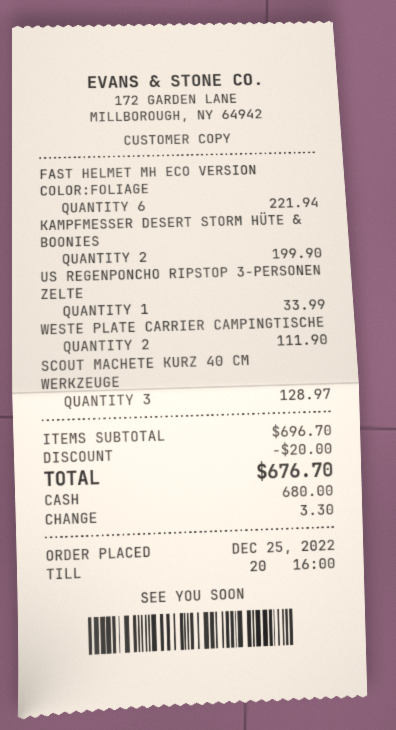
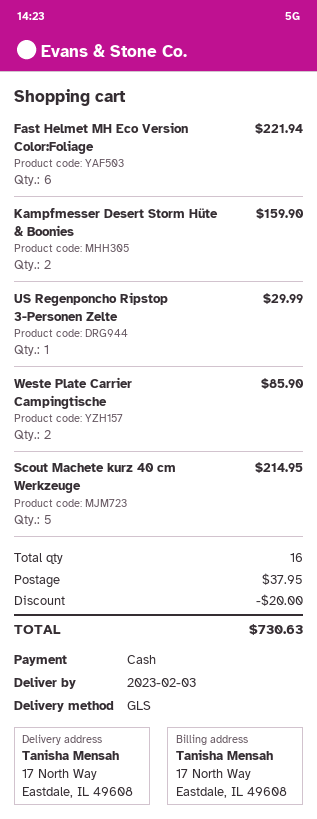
KAMPFMESSER DESERT STORM HÜTE & BOONIES: 2 for 199.90 -> 2 for 159.90
US REGENPONCHO RIPSTOP 3-PERSONEN ZELTE: 1 for 33.99 -> 1 for 29.99
WESTE PLATE CARRIER CAMPINGTISCHE: 2 for 111.90 -> 2 for 85.90
SCOUT MACHETE KURZ 40 CM WERKZEUGE: 3 for 128.97 -> 5 for 214.95
shipping: none -> 37.95
total: 676.70 -> 730.63

